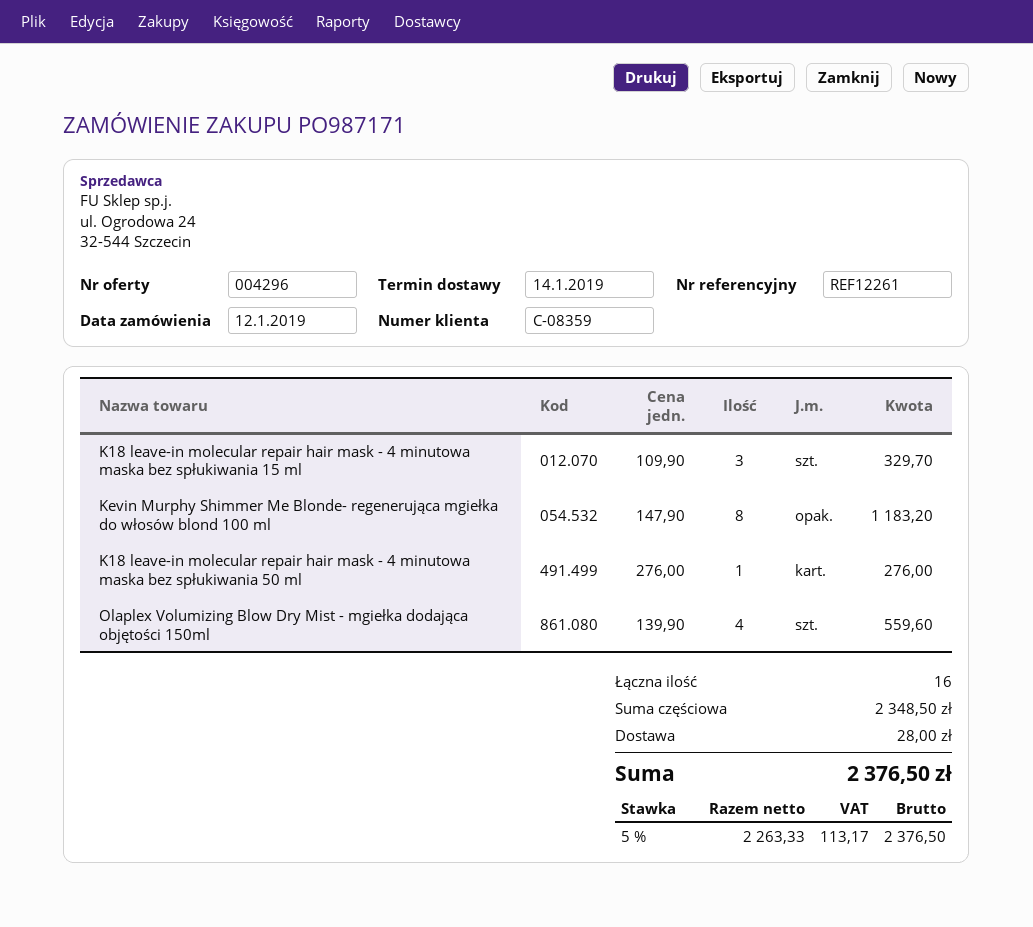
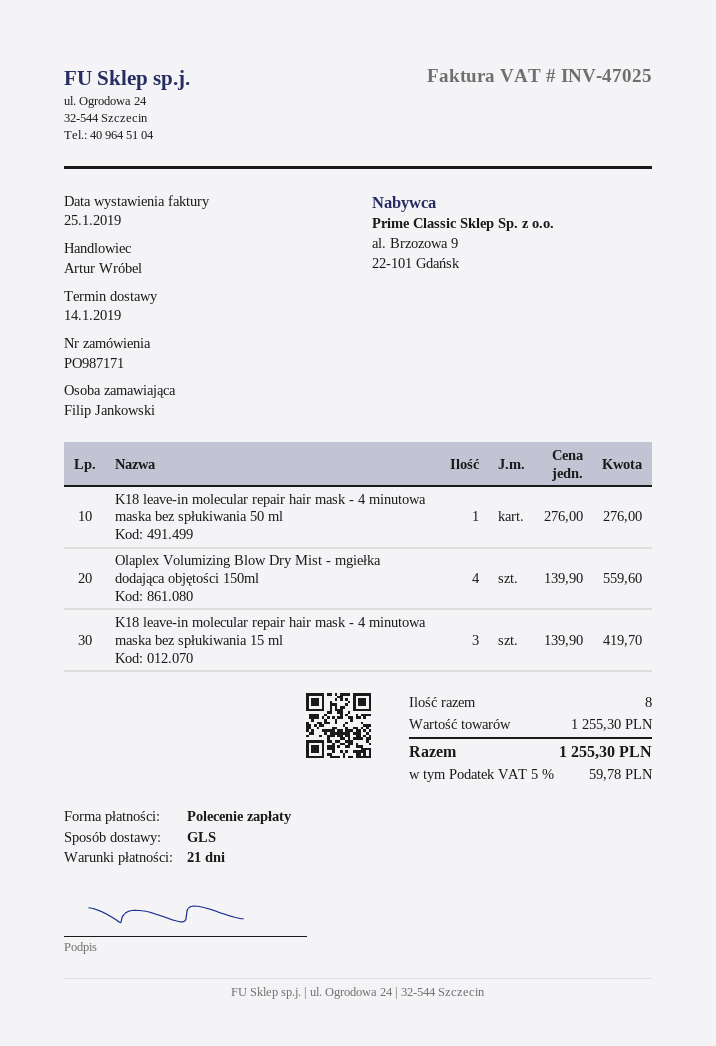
K18 leave-in molecular repair hair mask - 4 minutowa maska bez spłukiwania 15 ml: 3 x 109.90 = 329.70 -> 3 x 139.90 = 419.70
Kevin Murphy Shimmer Me Blonde- regenerująca mgiełka do włosów blond 100 ml: 8 x 147.90 = 1183.20 -> none
total quantity: 16 -> 8
subtotal: 2348.50 -> 1255.30
shipping: 28.00 -> none
tax: 5% = 113.17 -> 5% = 59.78
total: 2376.50 -> 1255.30

